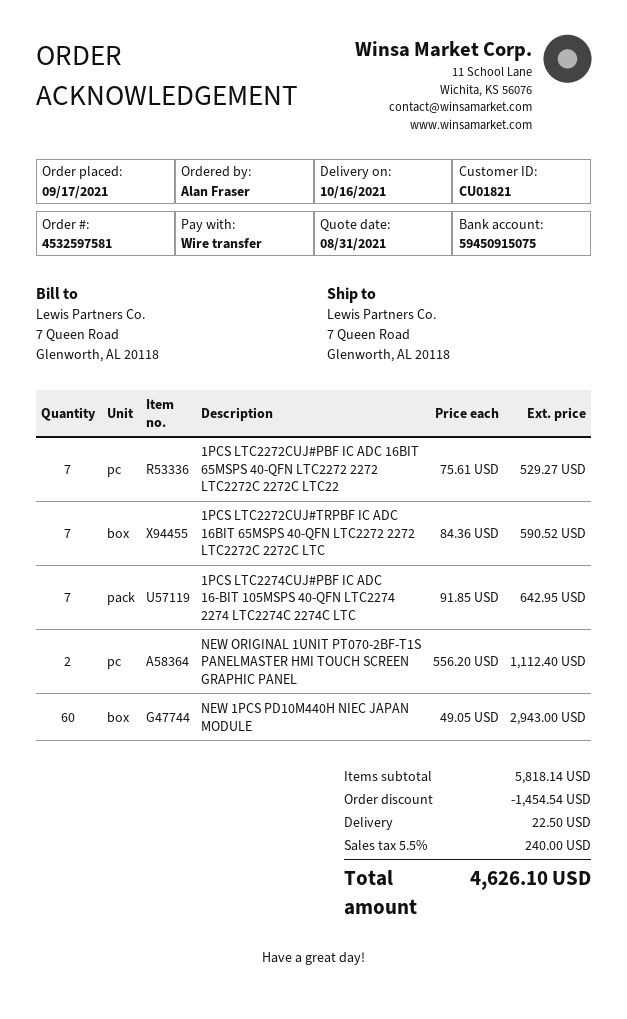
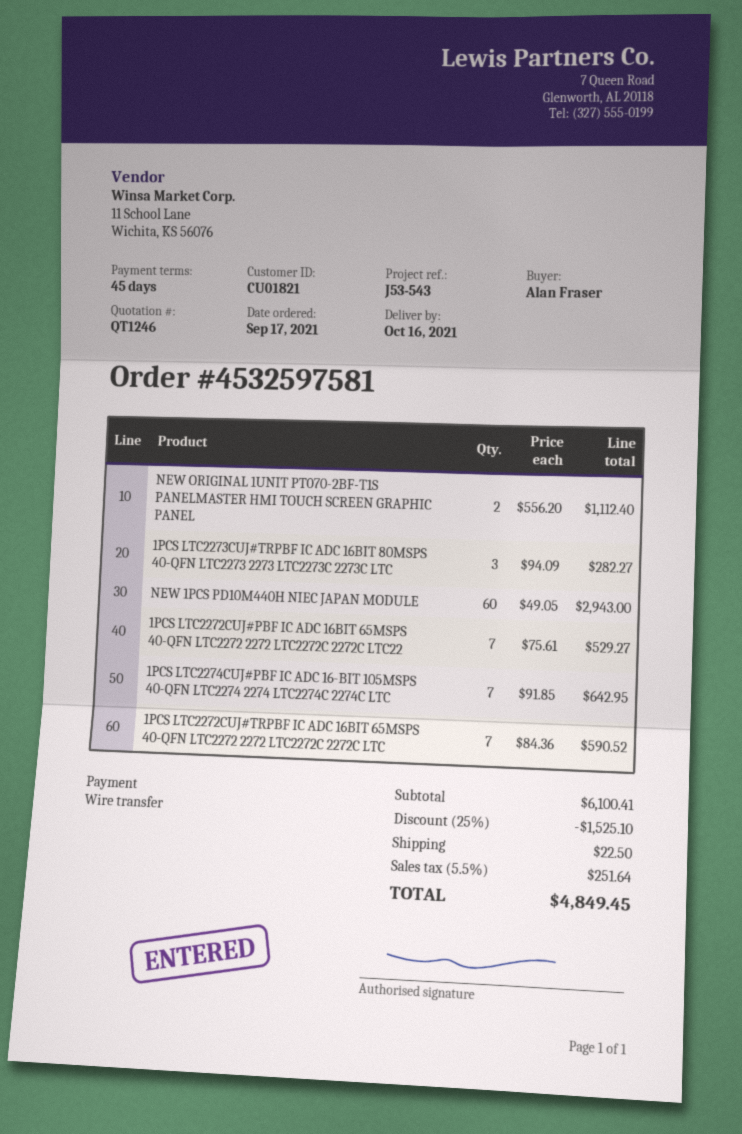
1PCS LTC2273CUJ#TRPBF IC ADC 16BIT 80MSPS 40-QFN LTC2273 2273 LTC2273C 2273C LTC: none -> 3 x 94.09 = 282.27
subtotal: 5818.14 -> 6100.41
discount: 1454.54 -> 1525.10
tax: 5.5% = 240.00 -> 5.5% = 251.64
total: 4626.10 -> 4849.45

